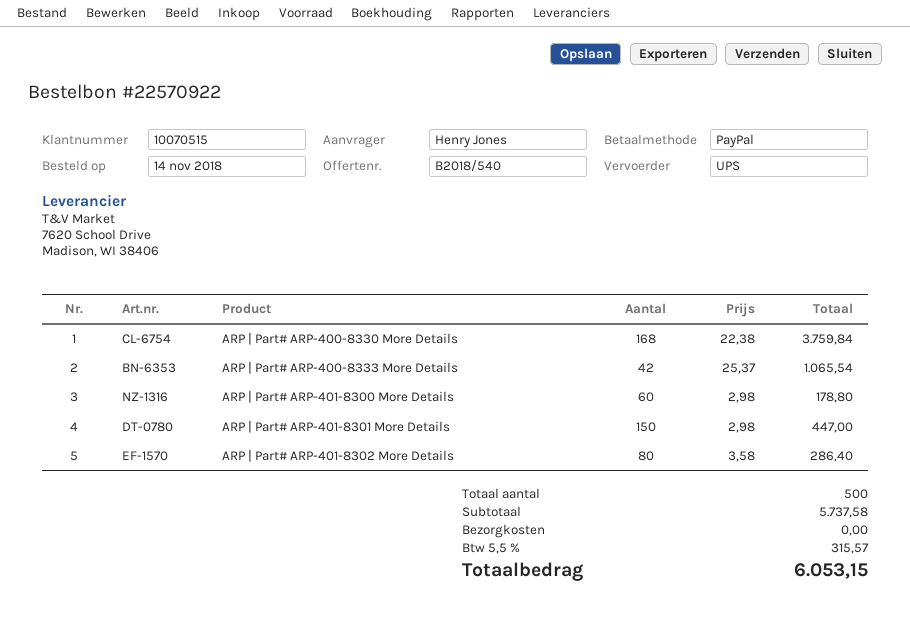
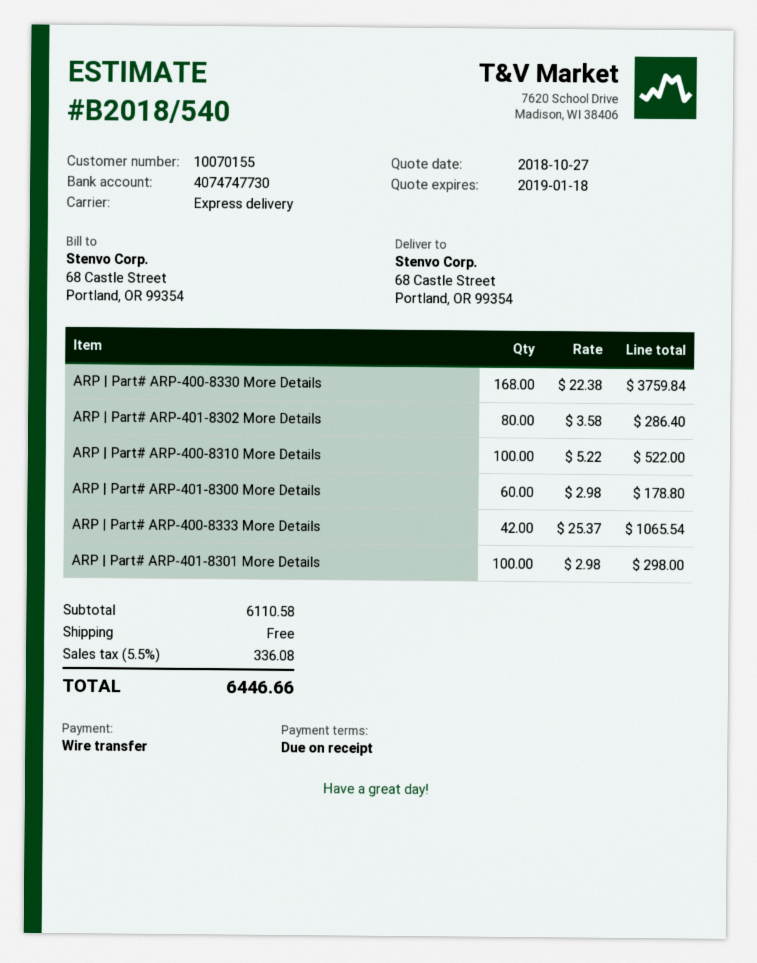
customer number: 10070515 -> 10070155
payment method: PayPal -> bank transfer
shipping method: UPS -> express
ARP | Part# ARP-401-8301 More Details: 150 x 2.98 = 447.00 -> 100 x 2.98 = 298.00
ARP | Part# ARP-400-8310 More Details: none -> 100 x 5.22 = 522.00
subtotal: 5737.58 -> 6110.58
tax: 5.5% = 315.57 -> 5.5% = 336.08
total: 6053.15 -> 6446.66

